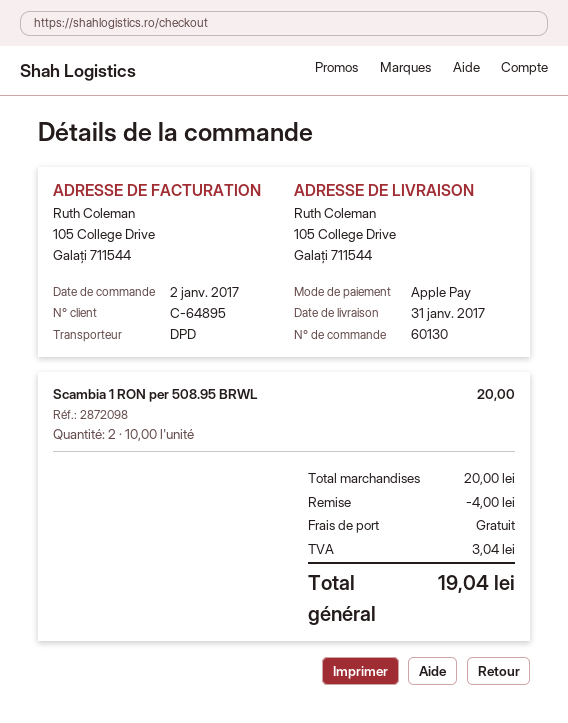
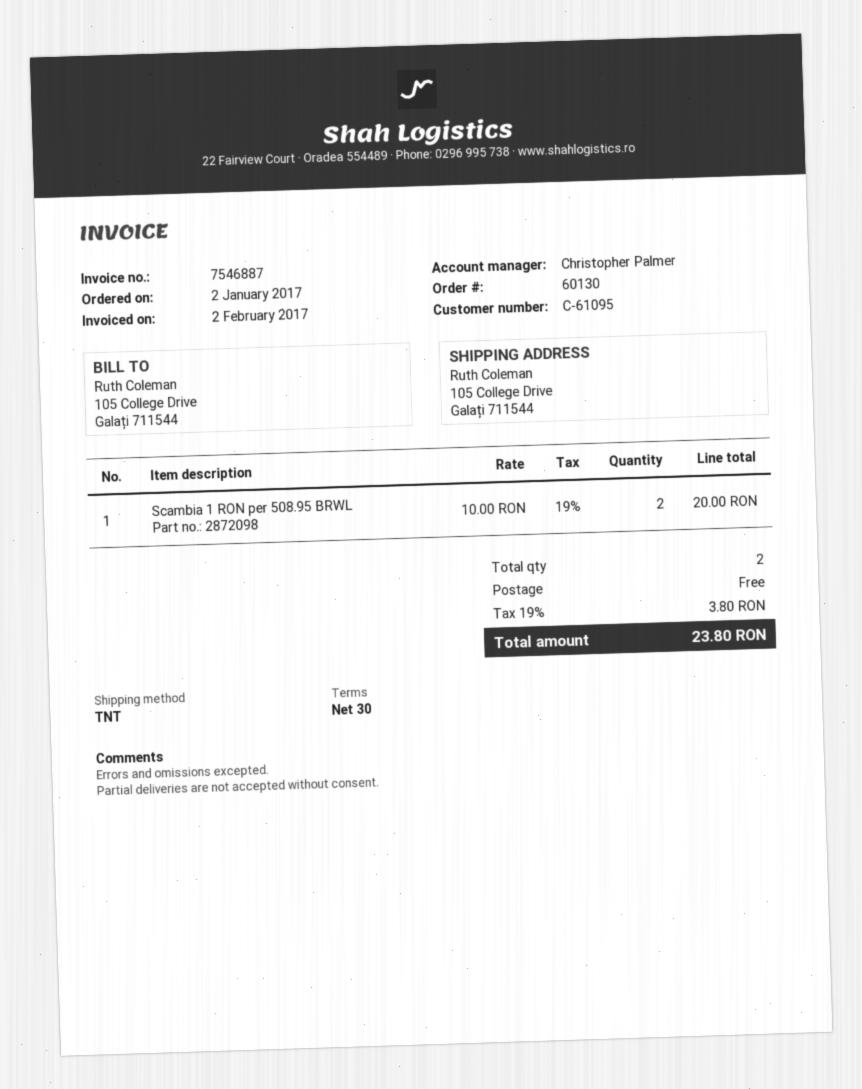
customer number: C-64895 -> C-61095
shipping method: DPD -> TNT
discount: 4.00 -> none
tax: 3.04 -> 3.80
total: 19.04 -> 23.80

